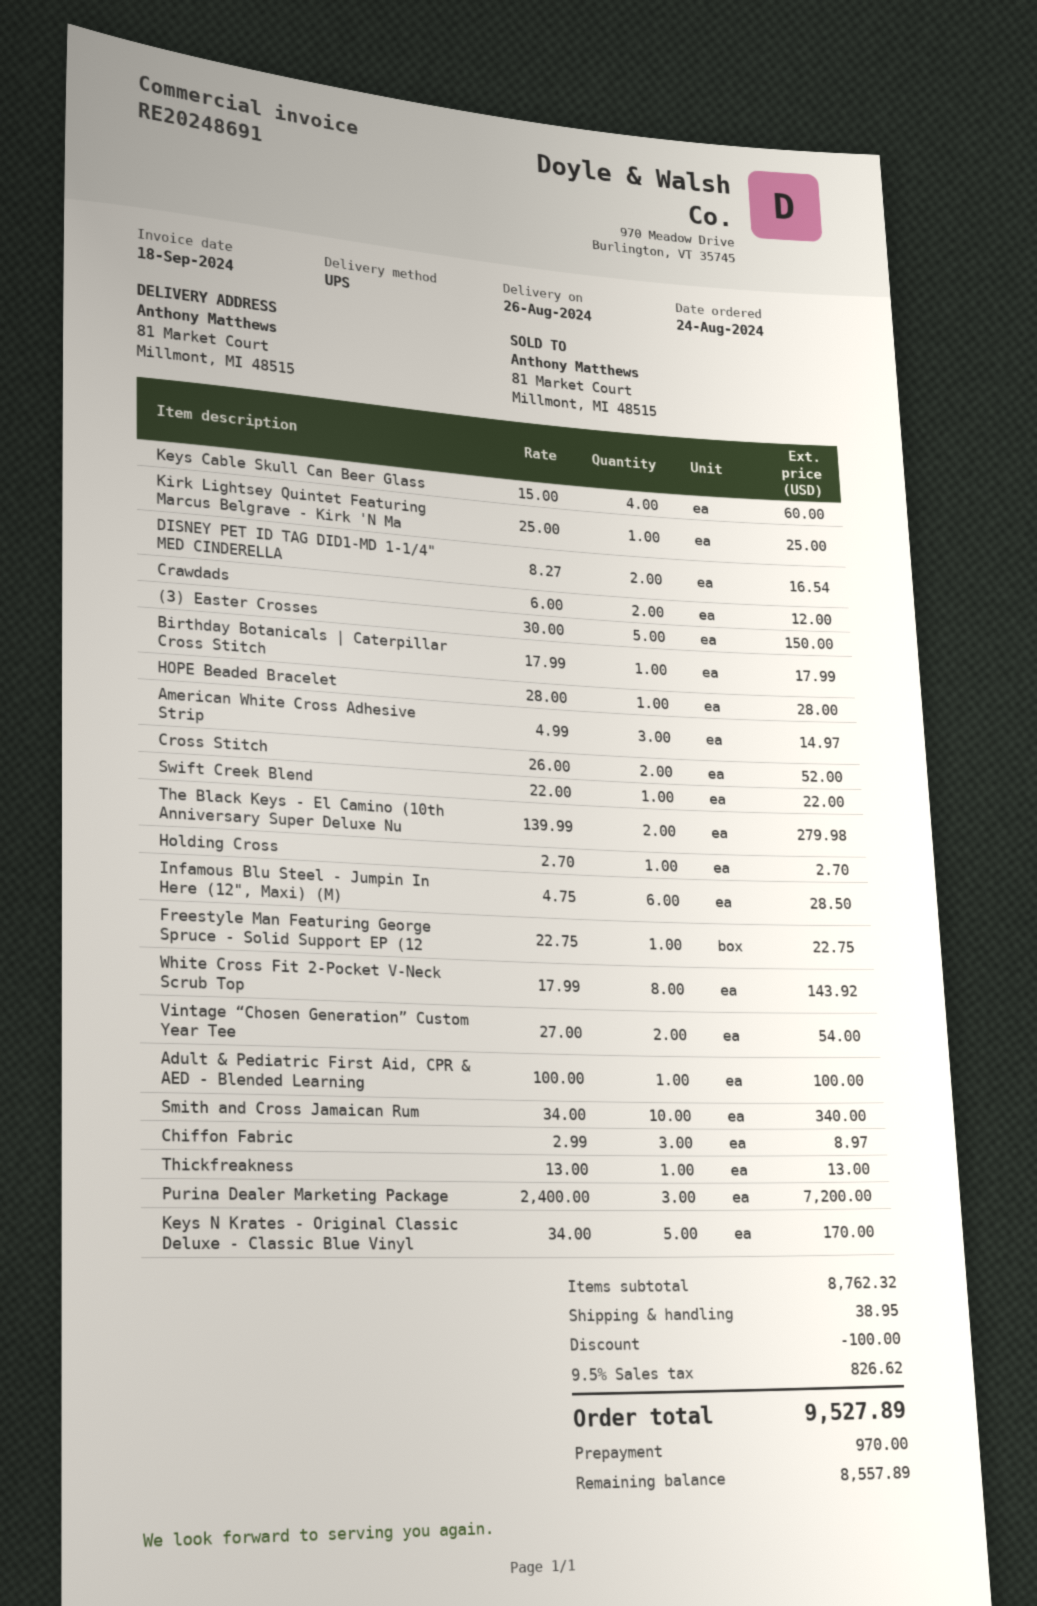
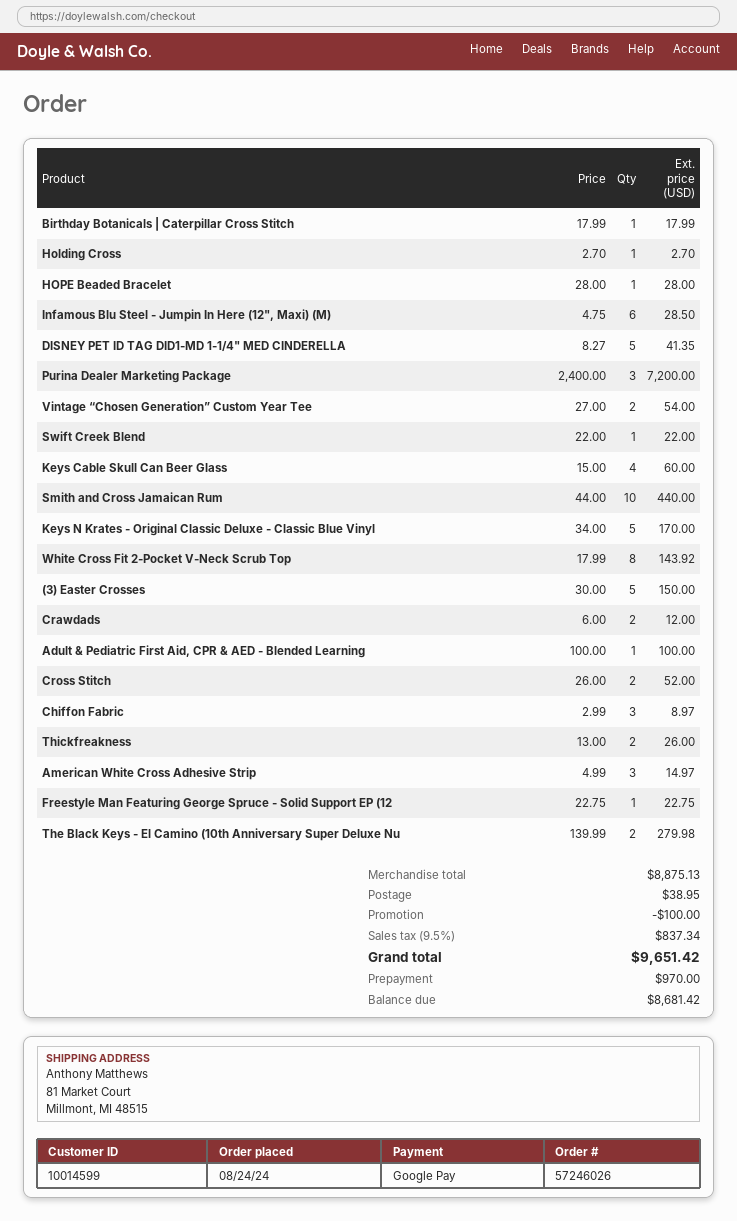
Kirk Lightsey Quintet Featuring Marcus Belgrave - Kirk 'N Ma: 1 x 25.00 = 25.00 -> none
DISNEY PET ID TAG DID1-MD 1-1/4" MED CINDERELLA: 2 x 8.27 = 16.54 -> 5 x 8.27 = 41.35
Smith and Cross Jamaican Rum: 10 x 34.00 = 340.00 -> 10 x 44.00 = 440.00
Thickfreakness: 1 x 13.00 = 13.00 -> 2 x 13.00 = 26.00
subtotal: 8762.32 -> 8875.13
tax: 9.5% = 826.62 -> 9.5% = 837.34
total: 9527.89 -> 9651.42
balance: 8557.89 -> 8681.42

